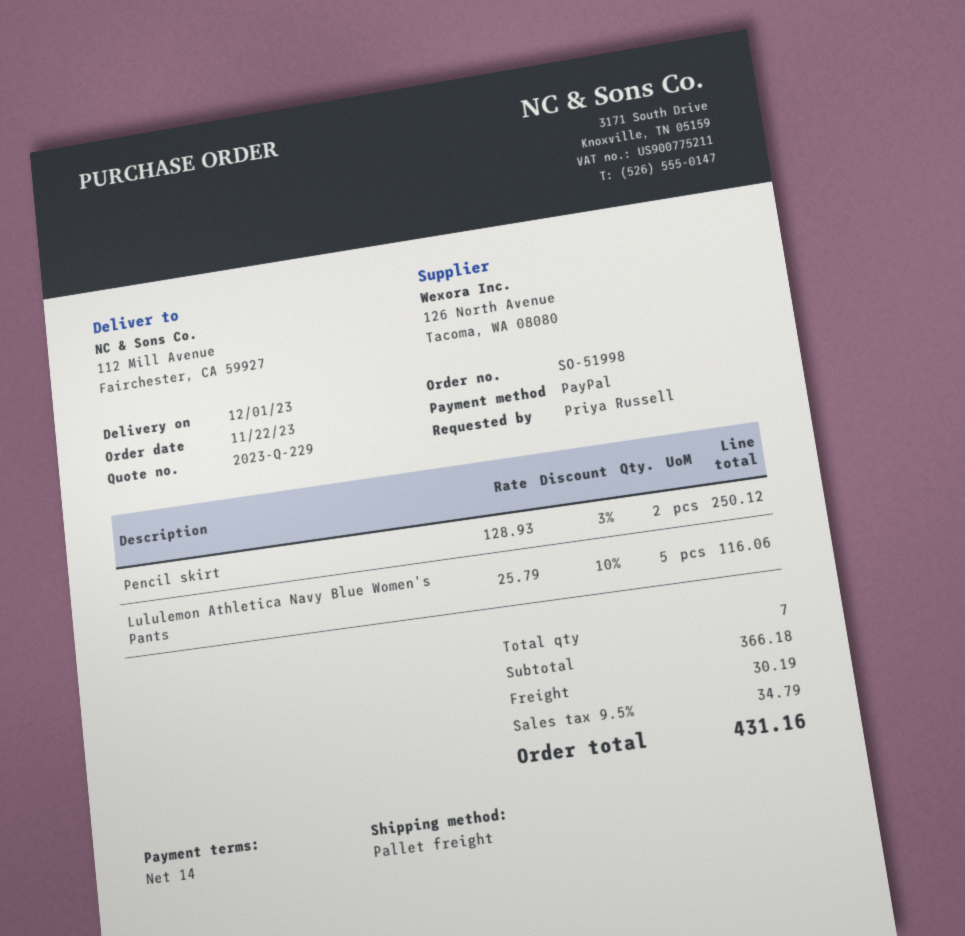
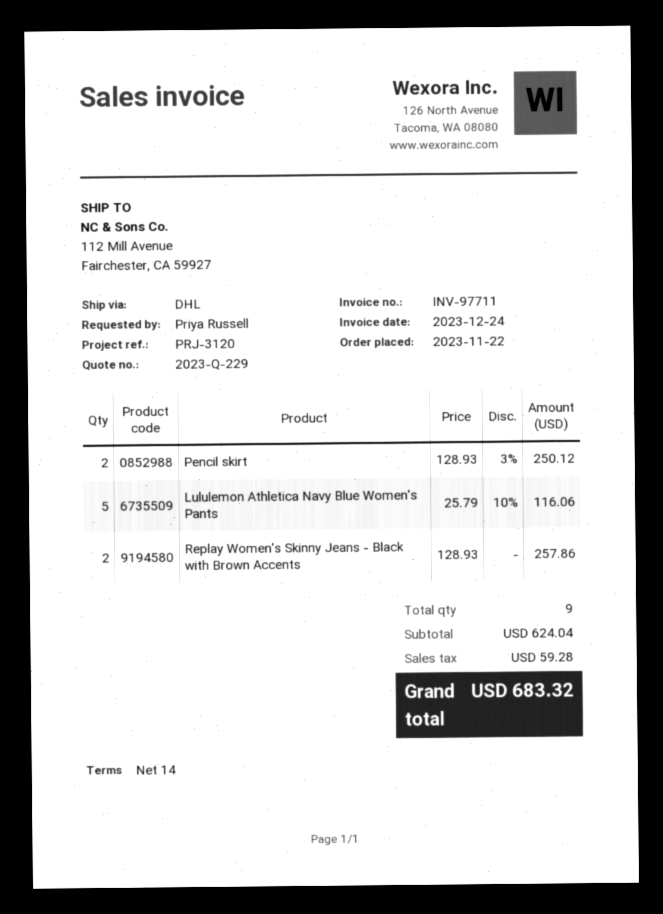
shipping method: pallet freight -> DHL
Replay Women's Skinny Jeans - Black with Brown Accents: none -> 2 x 128.93 = 257.86
total quantity: 7 -> 9
subtotal: 366.18 -> 624.04
shipping: 30.19 -> none
tax: 34.79 -> 59.28
total: 431.16 -> 683.32

